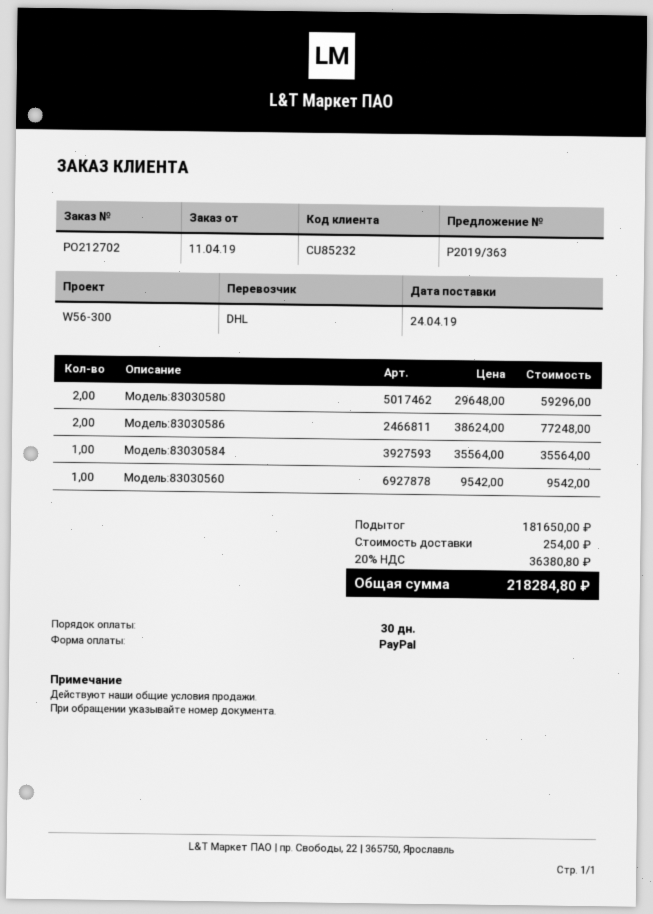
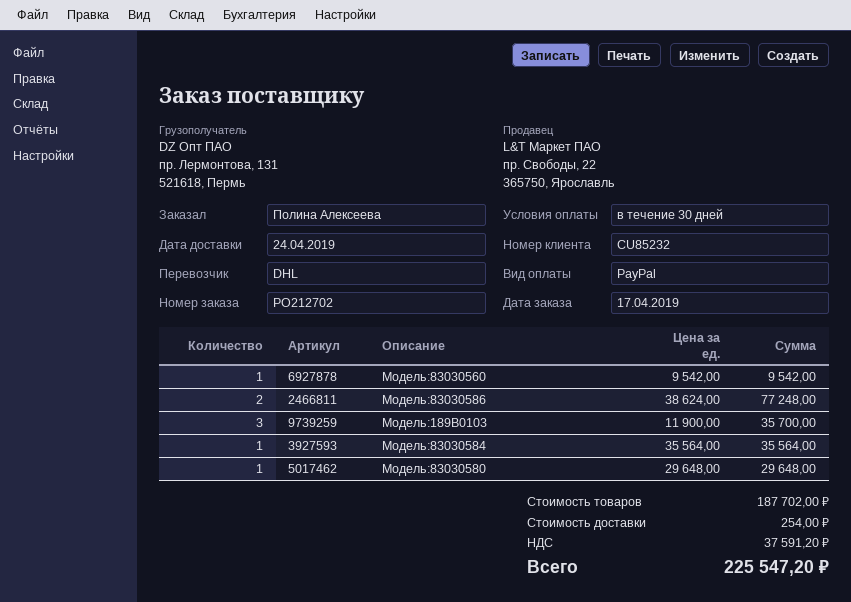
order date: 2019-04-11 -> 2019-04-17
Модель:83030580: 2 x 29648.00 = 59296.00 -> 1 x 29648.00 = 29648.00
Модель:189B0103: none -> 3 x 11900.00 = 35700.00
subtotal: 181650.00 -> 187702.00
tax: 36380.80 -> 37591.20
total: 218284.80 -> 225547.20

